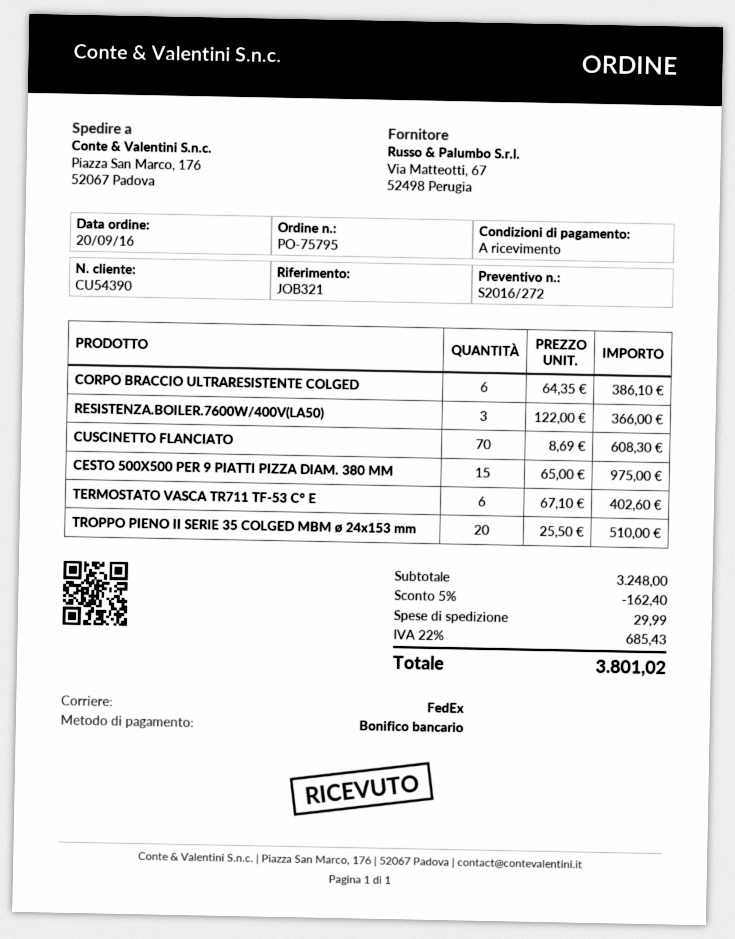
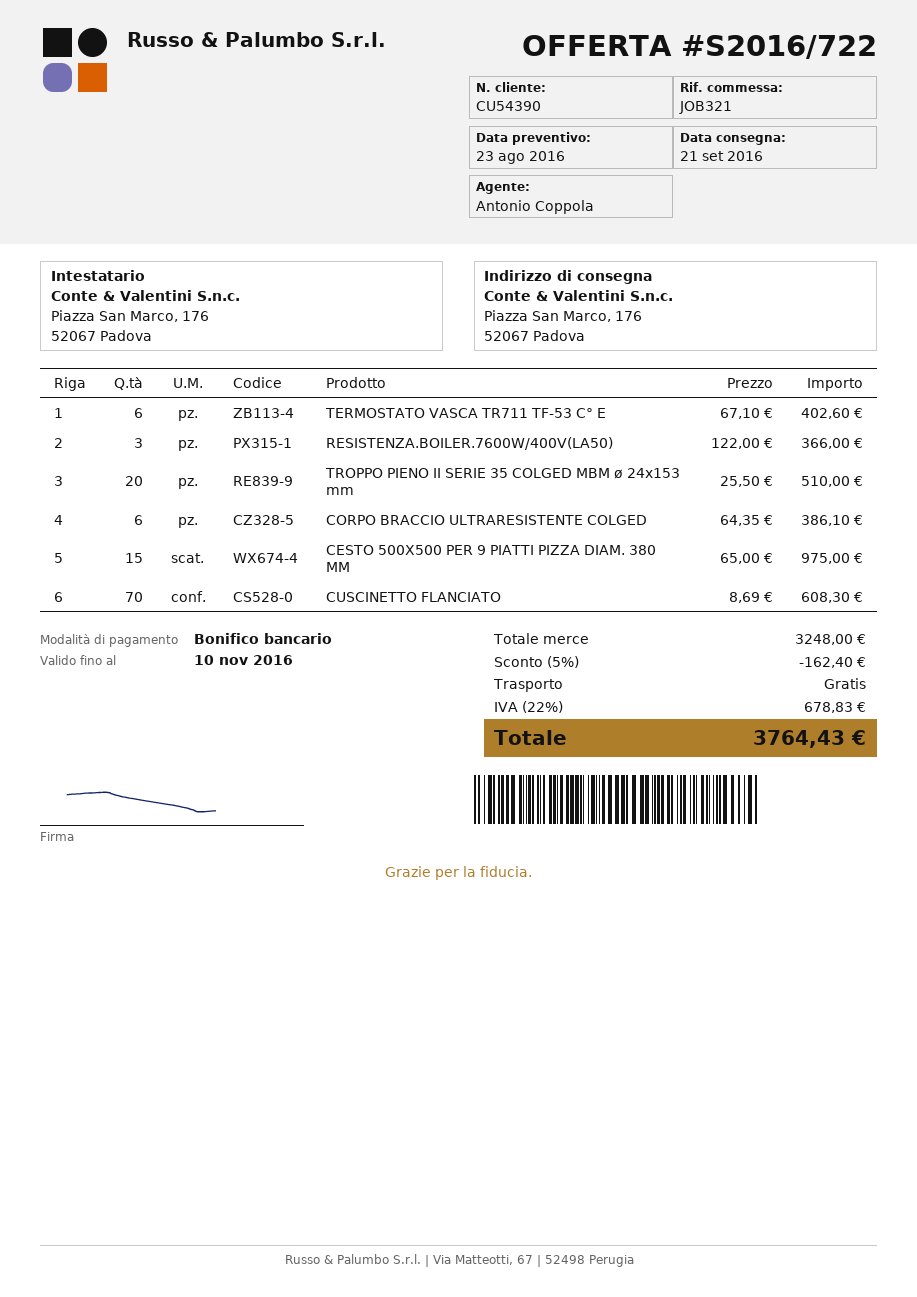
quote number: S2016/272 -> S2016/722
shipping: 29.99 -> 0.00
tax: 22% = 685.43 -> 22% = 678.83
total: 3801.02 -> 3764.43

